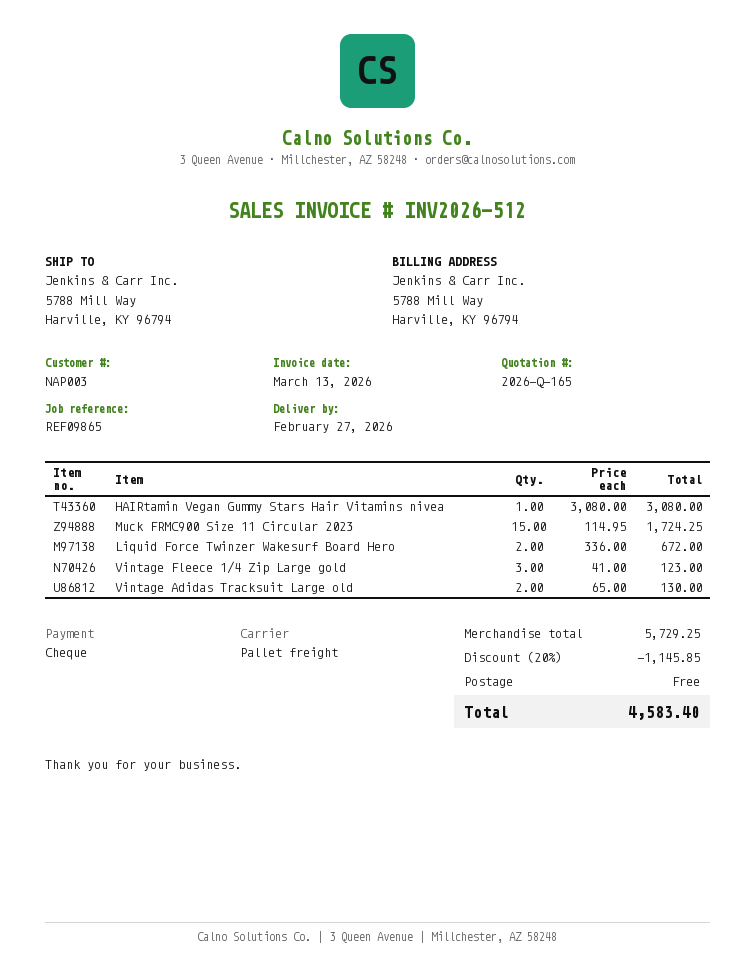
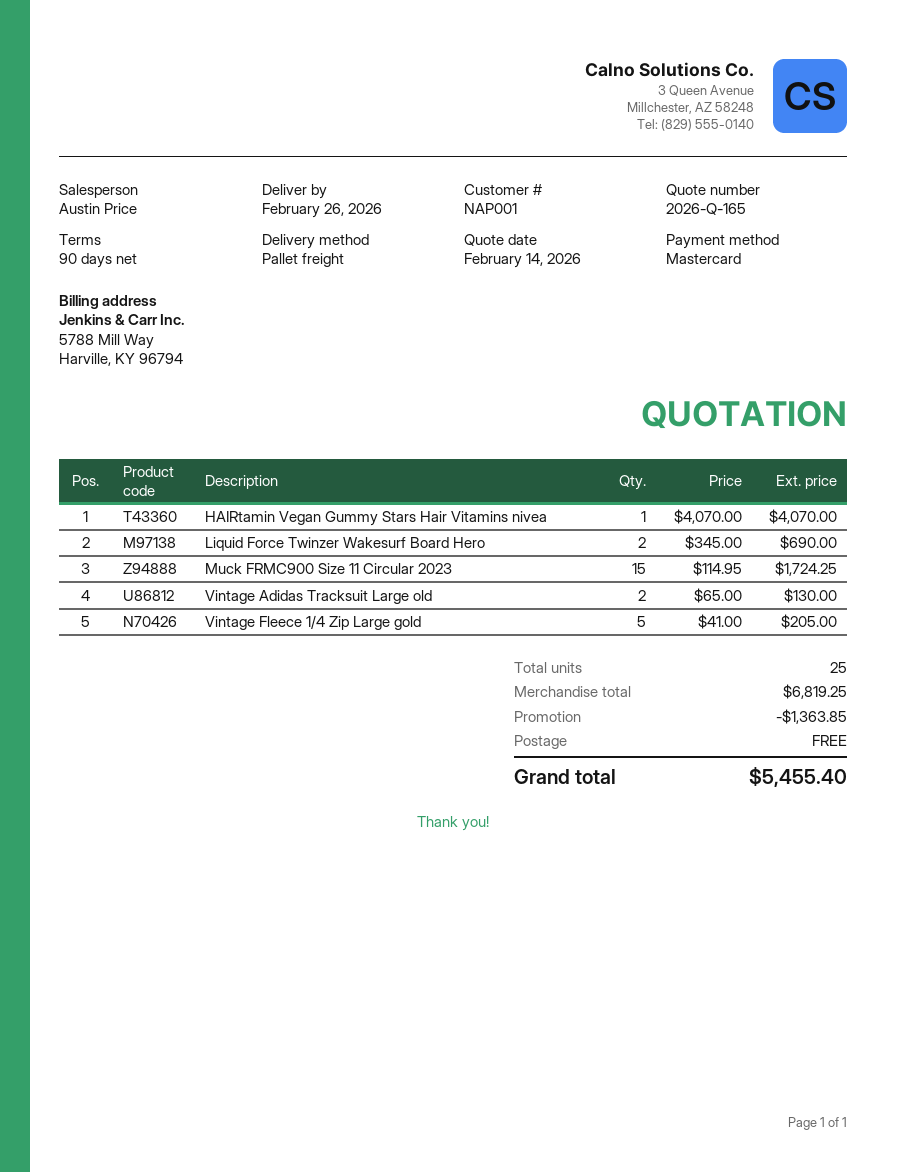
delivery date: 2026-02-27 -> 2026-02-26
customer number: NAP003 -> NAP001
payment method: cheque -> Mastercard
HAIRtamin Vegan Gummy Stars Hair Vitamins nivea: 1 x 3080.00 = 3080.00 -> 1 x 4070.00 = 4070.00
Liquid Force Twinzer Wakesurf Board Hero: 2 x 336.00 = 672.00 -> 2 x 345.00 = 690.00
Vintage Fleece 1/4 Zip Large gold: 3 x 41.00 = 123.00 -> 5 x 41.00 = 205.00
subtotal: 5729.25 -> 6819.25
discount: 1145.85 -> 1363.85
total: 4583.40 -> 5455.40

